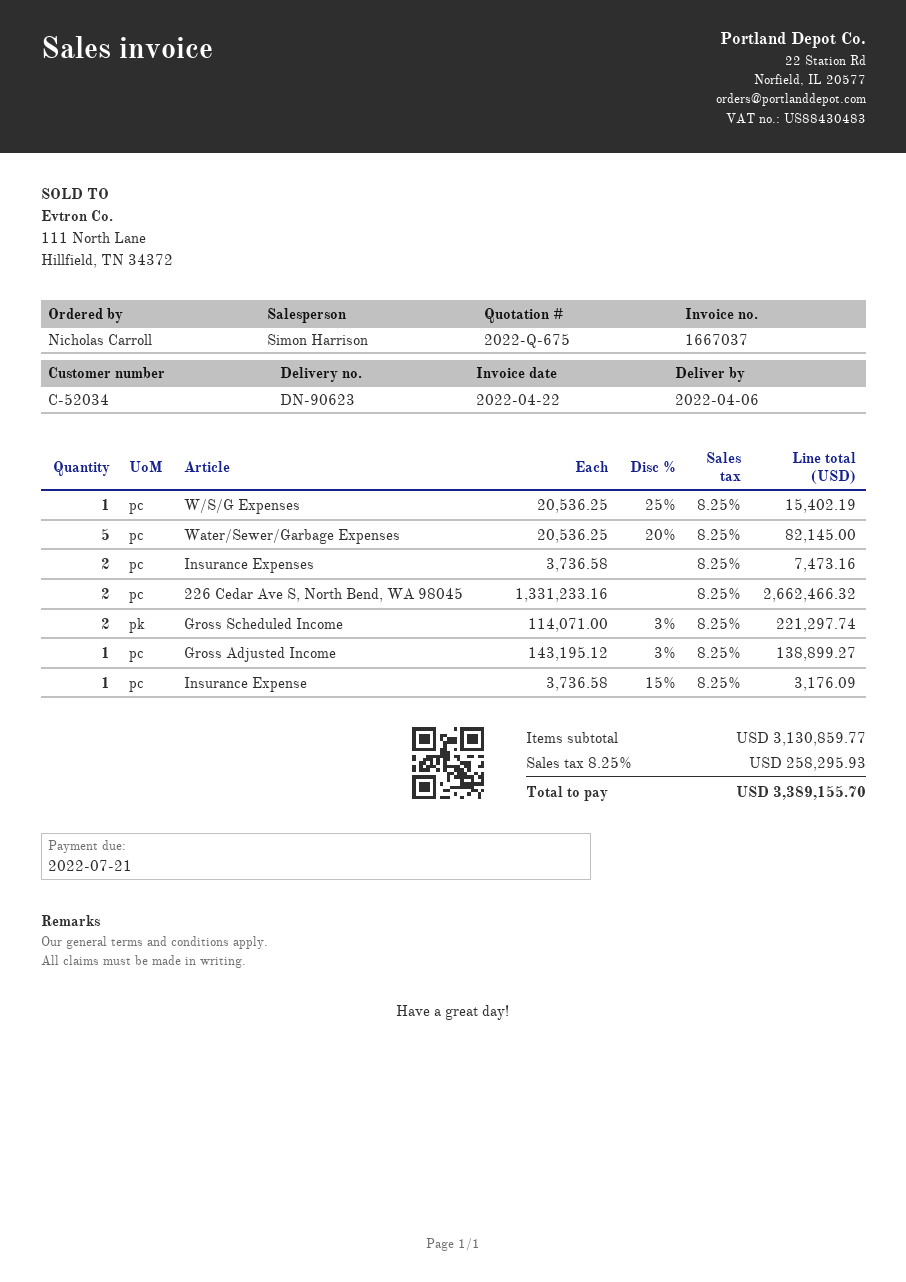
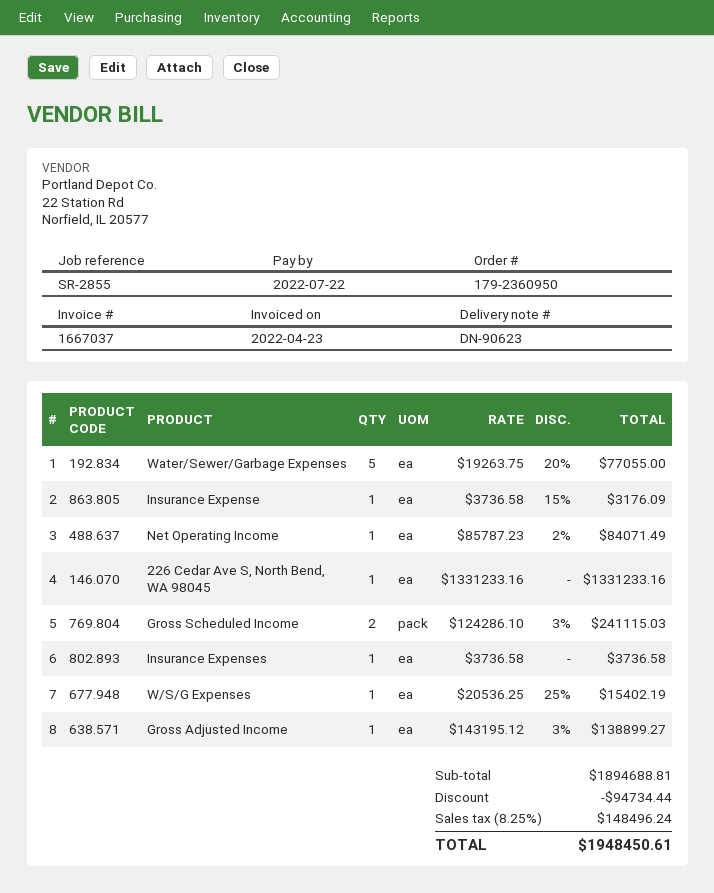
invoice date: 2022-04-22 -> 2022-04-23
due date: 2022-07-21 -> 2022-07-22
Water/Sewer/Garbage Expenses: 5 x 20536.25 - 20% = 82145.00 -> 5 x 19263.75 - 20% = 77055.00
Insurance Expenses: 2 x 3736.58 = 7473.16 -> 1 x 3736.58 = 3736.58
226 Cedar Ave S, North Bend, WA 98045: 2 x 1331233.16 = 2662466.32 -> 1 x 1331233.16 = 1331233.16
Gross Scheduled Income: 2 x 114071.00 - 3% = 221297.74 -> 2 x 124286.10 - 3% = 241115.03
Net Operating Income: none -> 1 x 85787.23 - 2% = 84071.49
subtotal: 3130859.77 -> 1894688.81
discount: none -> 94734.44
tax: 8.25% = 258295.93 -> 8.25% = 148496.24
total: 3389155.70 -> 1948450.61

